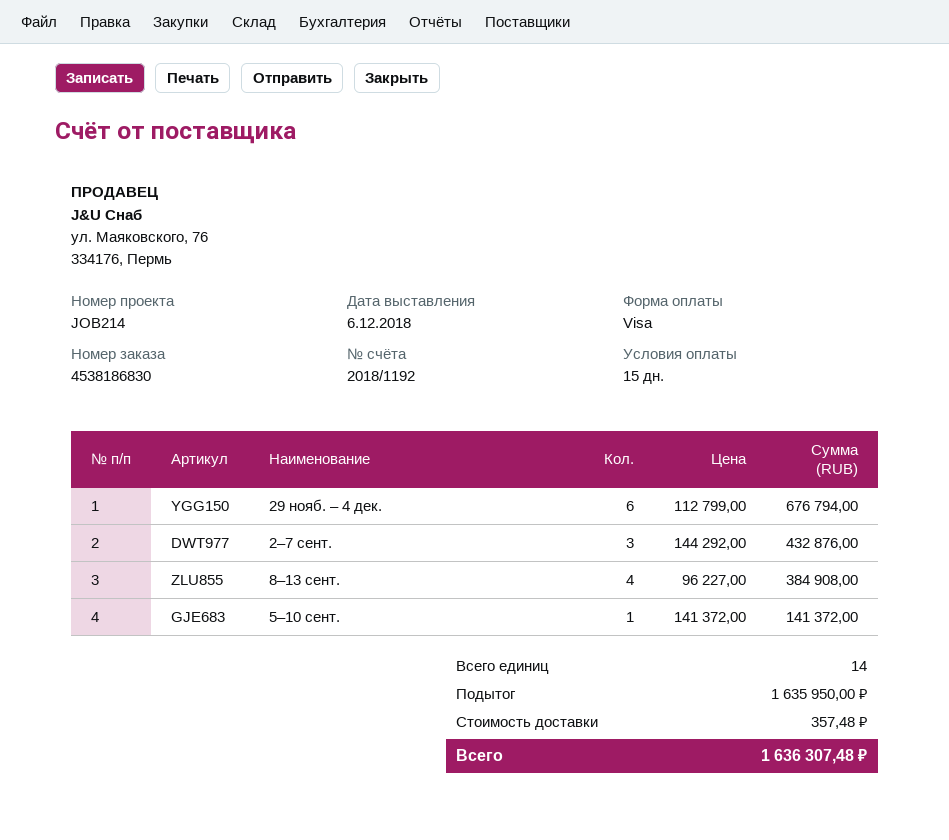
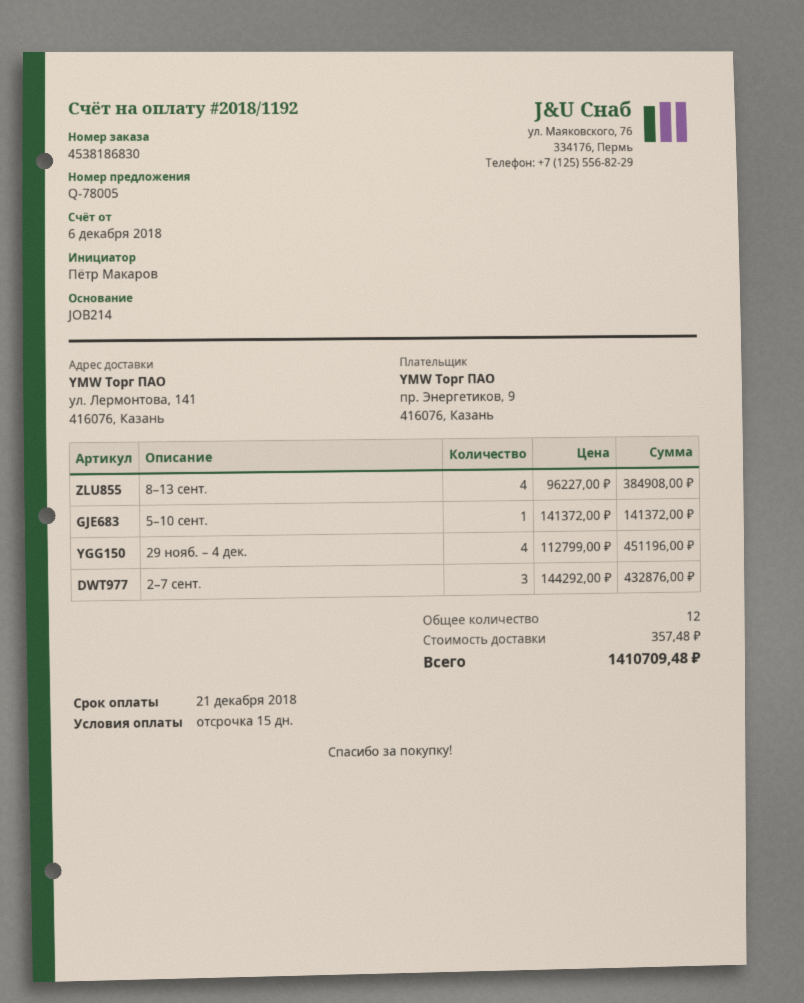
29 нояб. – 4 дек.: 6 x 112799.00 = 676794.00 -> 4 x 112799.00 = 451196.00
total quantity: 14 -> 12
total: 1636307.48 -> 1410709.48

